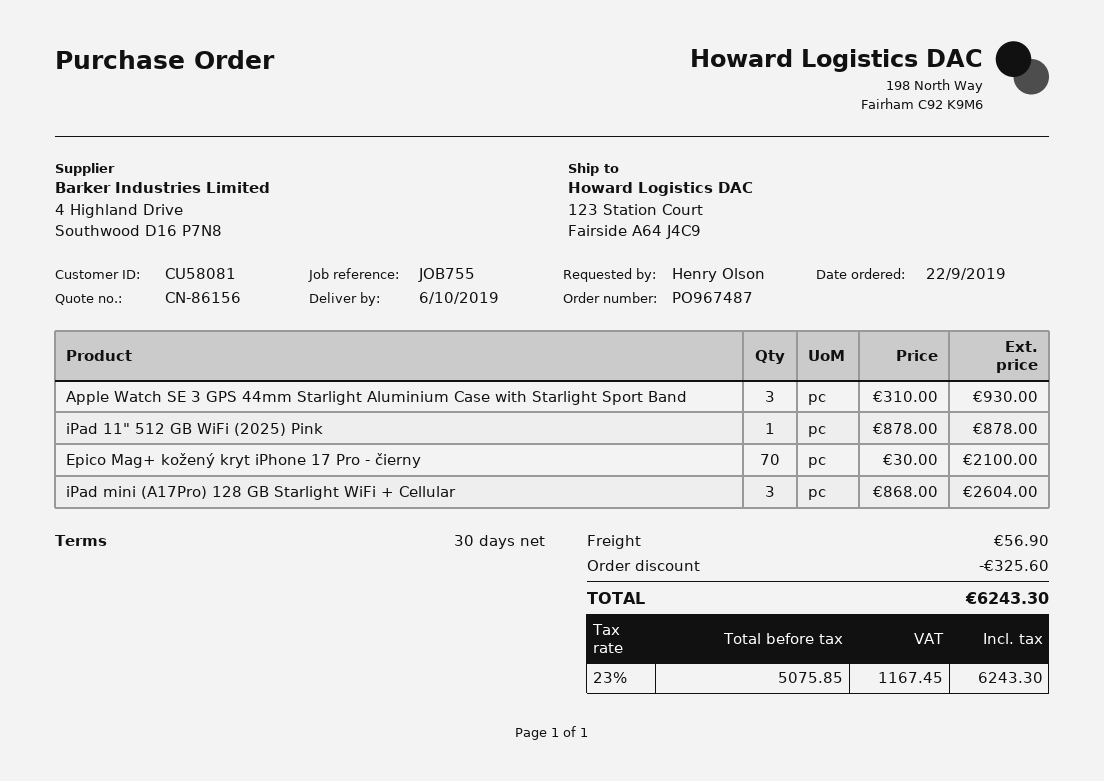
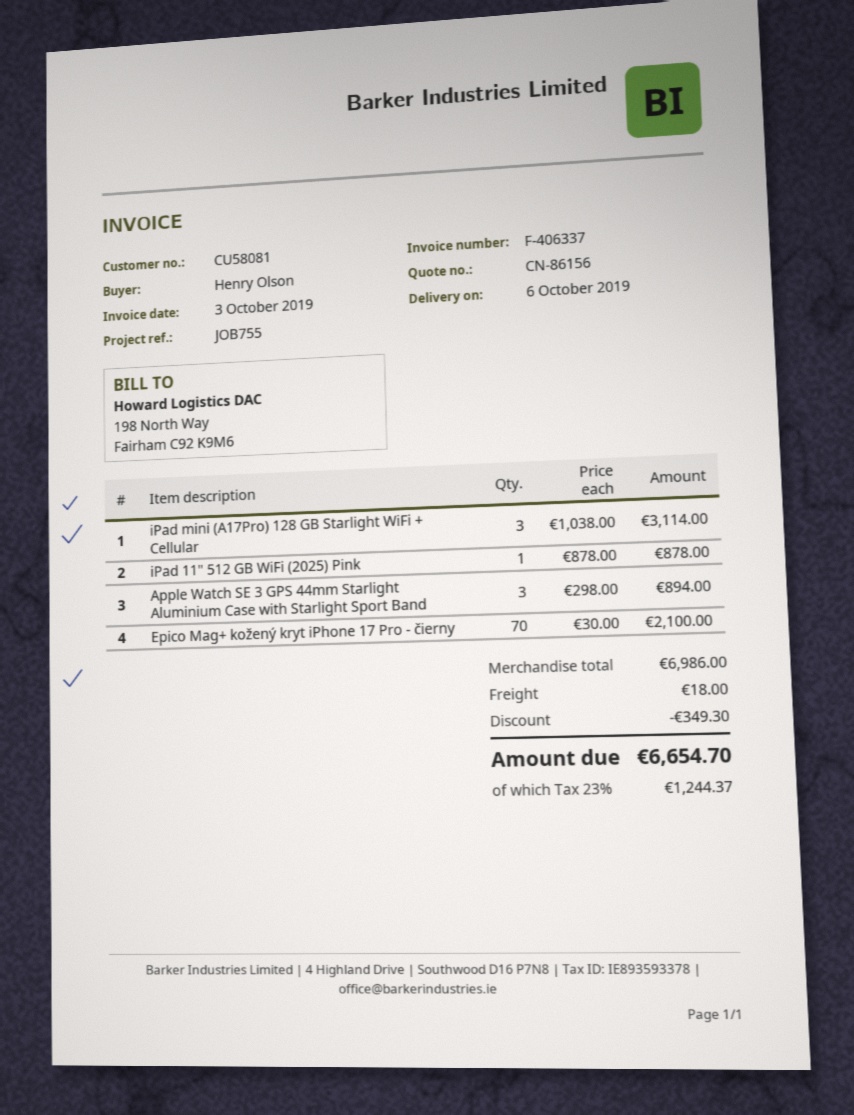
Apple Watch SE 3 GPS 44mm Starlight Aluminium Case with Starlight Sport Band: 3 x 310.00 = 930.00 -> 3 x 298.00 = 894.00
iPad mini (A17Pro) 128 GB Starlight WiFi + Cellular: 3 x 868.00 = 2604.00 -> 3 x 1038.00 = 3114.00
discount: 325.60 -> 349.30
shipping: 56.90 -> 18.00
tax: 23% = 1167.45 -> 23% = 1244.37
total: 6243.30 -> 6654.70

